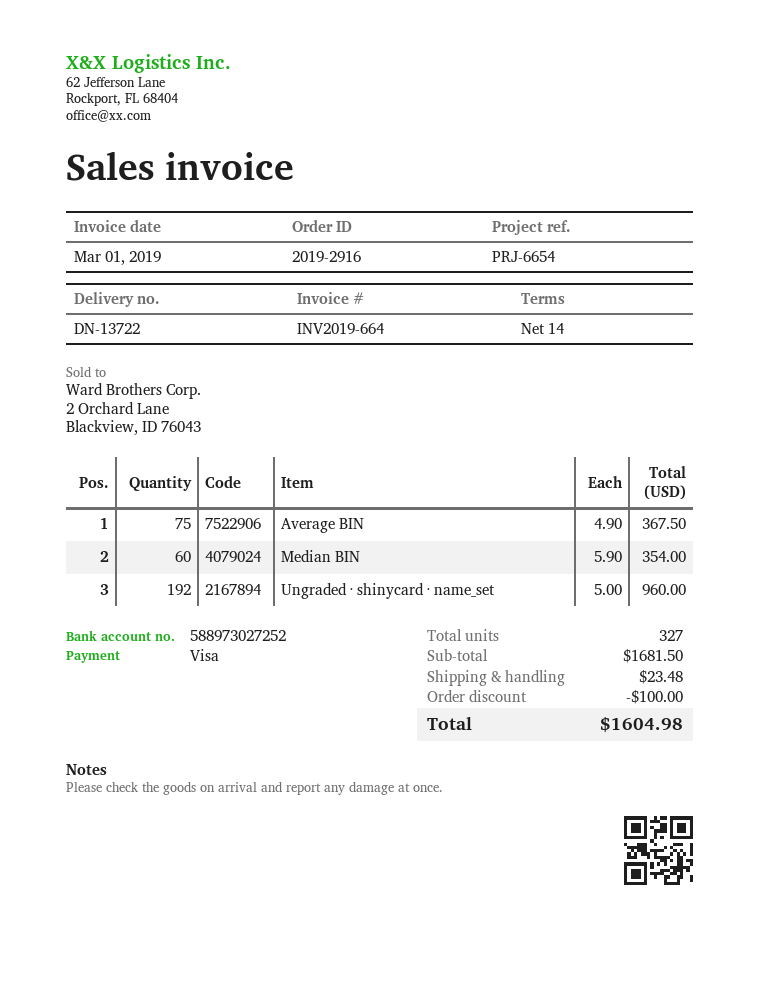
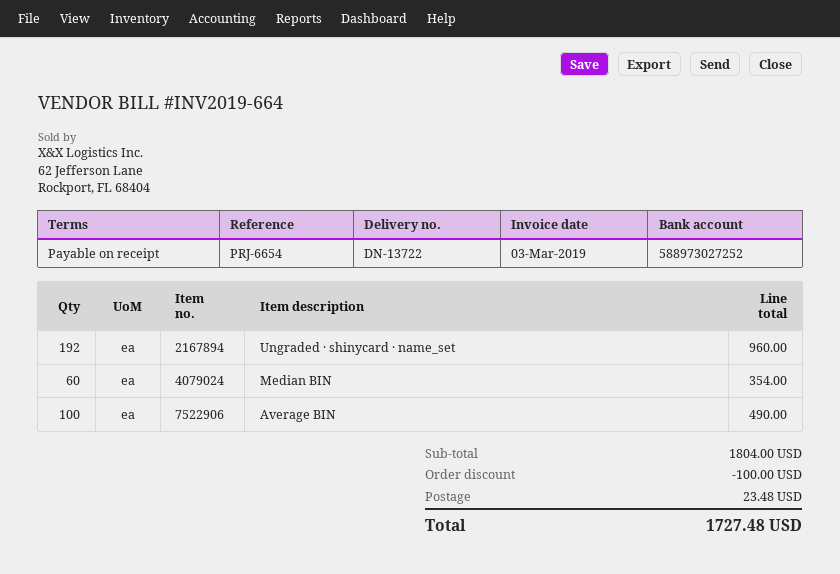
invoice date: 2019-03-01 -> 2019-03-03
payment terms: 14 days -> on receipt
Average BIN: 75 for 367.50 -> 100 for 490.00
subtotal: 1681.50 -> 1804.00
total: 1604.98 -> 1727.48

